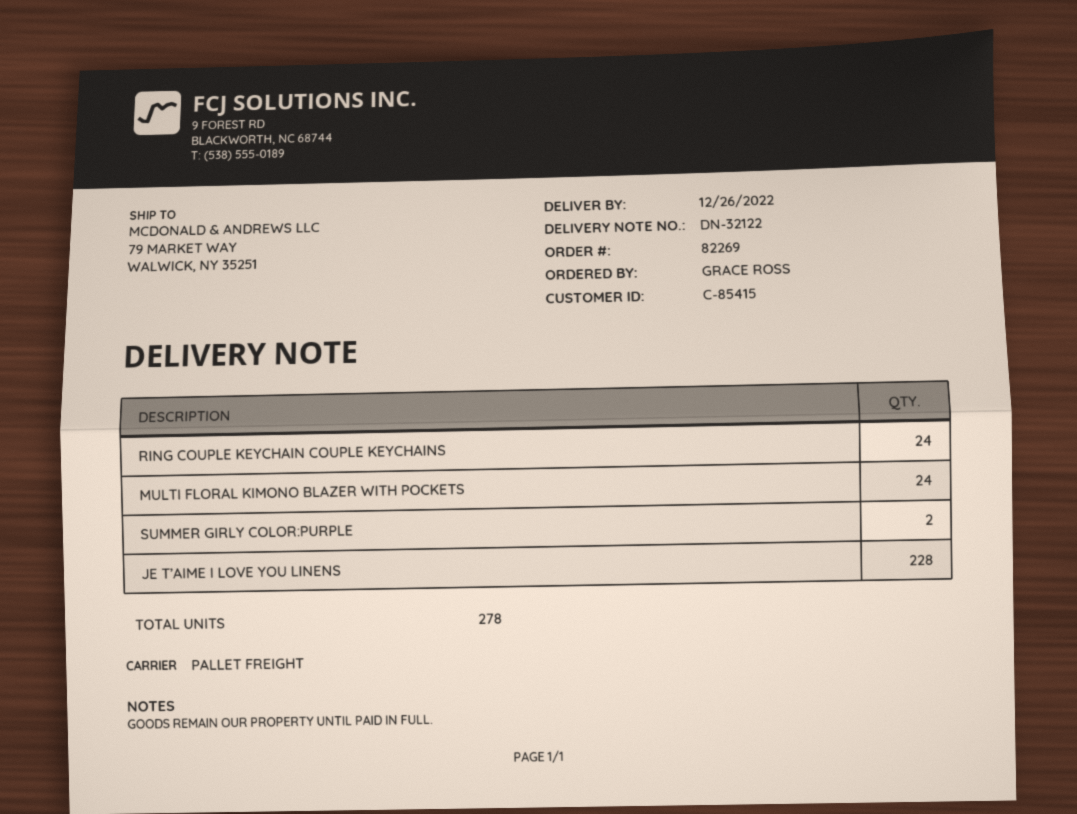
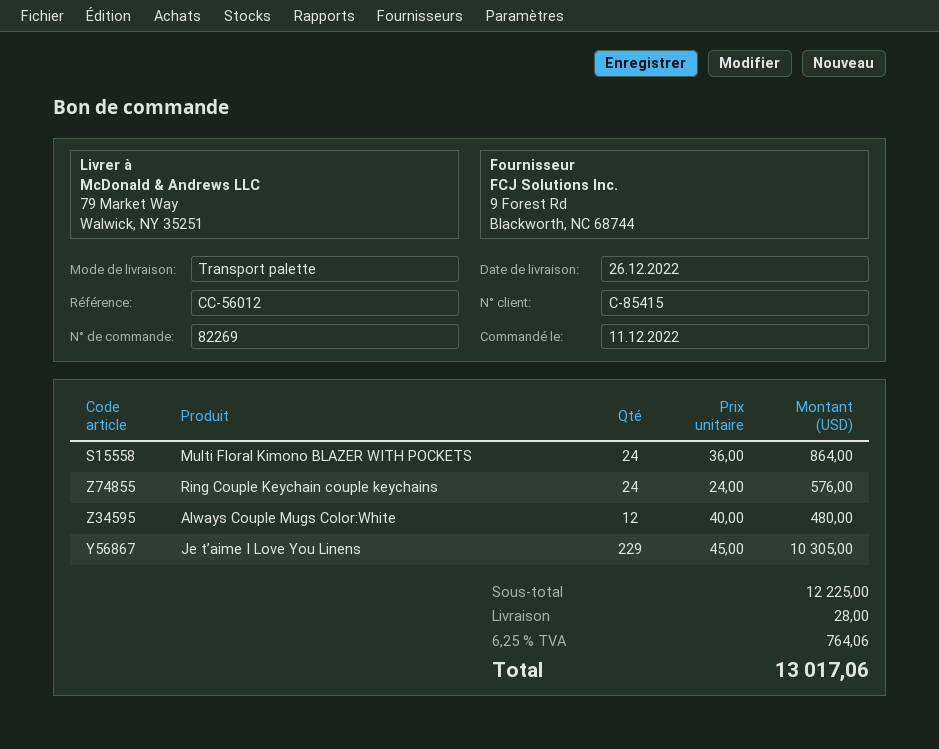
SUMMER GIRLY COLOR:PURPLE: 2 -> none
JE T’AIME I LOVE YOU LINENS: 228 -> 229
Always Couple Mugs Color:White: none -> 12

